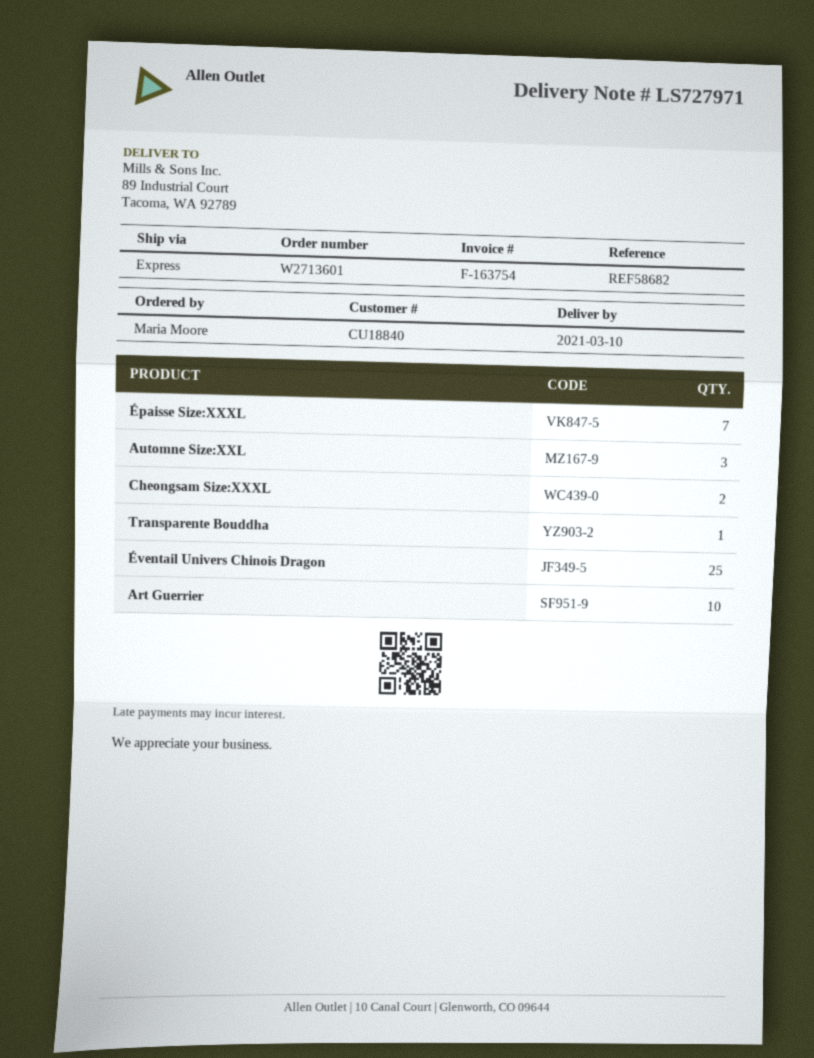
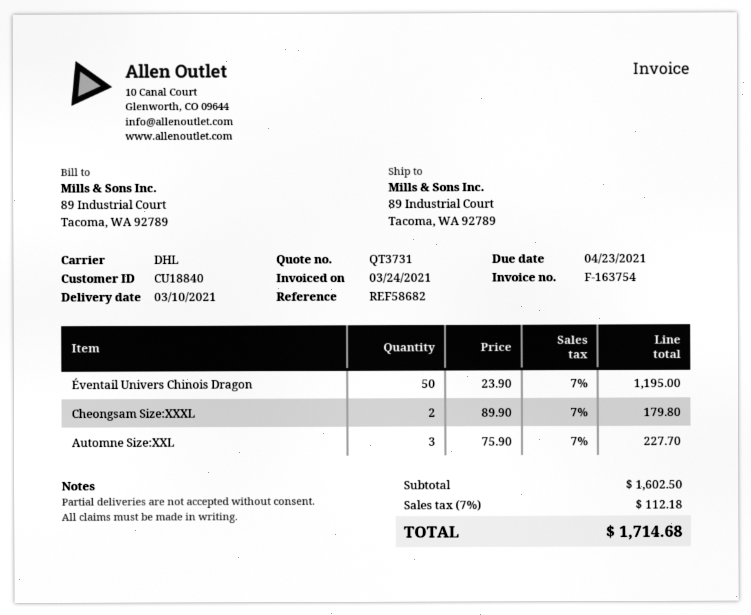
shipping method: express -> DHL
Épaisse Size:XXXL: 7 -> none
Transparente Bouddha: 1 -> none
Éventail Univers Chinois Dragon: 25 -> 50
Art Guerrier: 10 -> none

